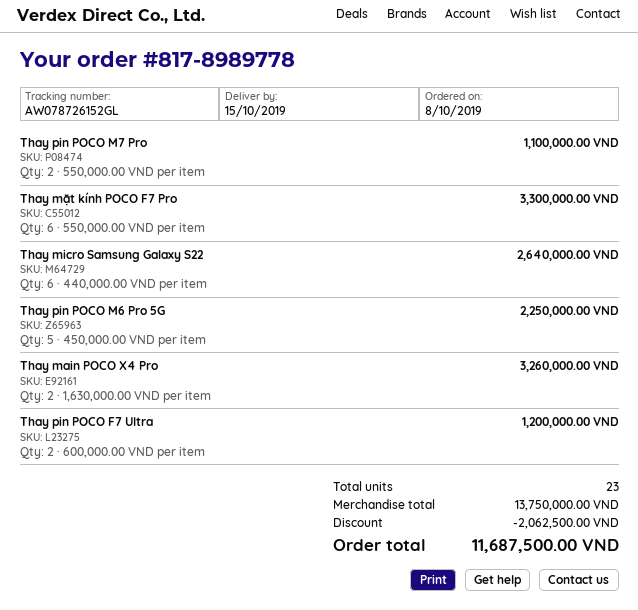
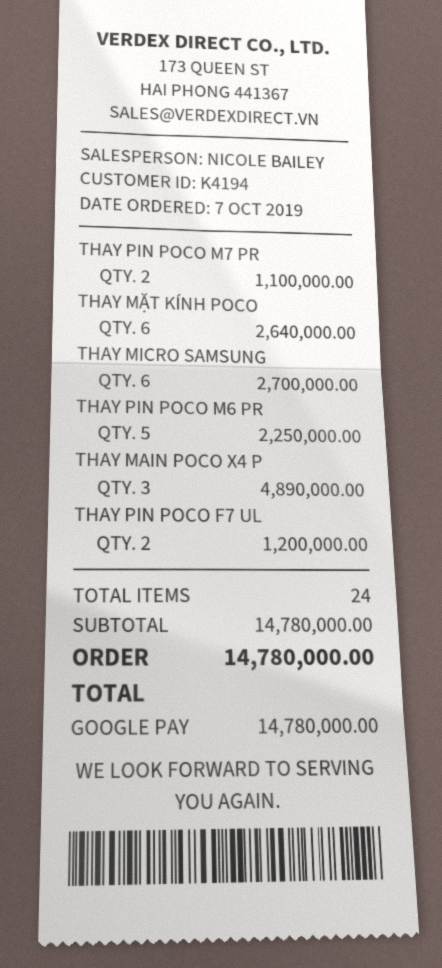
order date: 2019-10-08 -> 2019-10-07
Thay mặt kính POCO F7 Pro: 6 for 3300000.00 -> 6 for 2640000.00
Thay micro Samsung Galaxy S22: 6 for 2640000.00 -> 6 for 2700000.00
Thay main POCO X4 Pro: 2 for 3260000.00 -> 3 for 4890000.00
total quantity: 23 -> 24
subtotal: 13750000.00 -> 14780000.00
discount: 2062500.00 -> none
total: 11687500.00 -> 14780000.00

